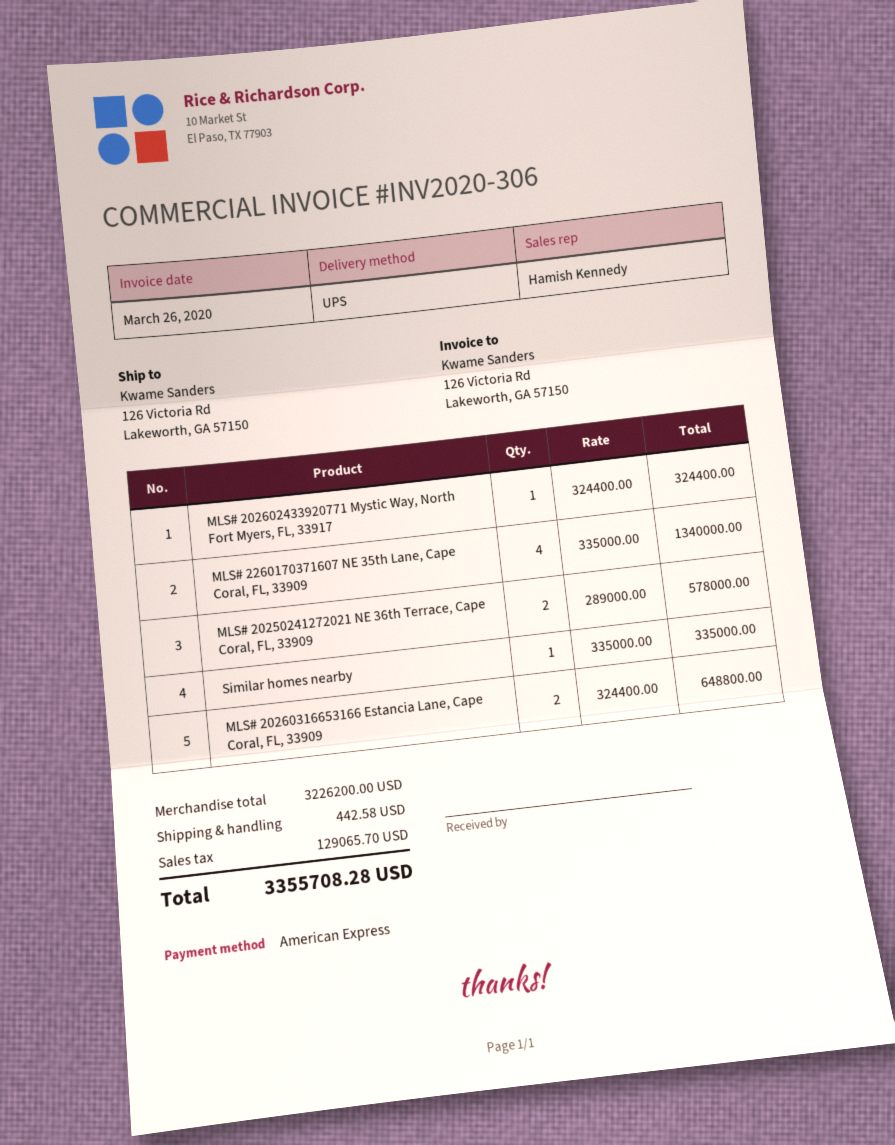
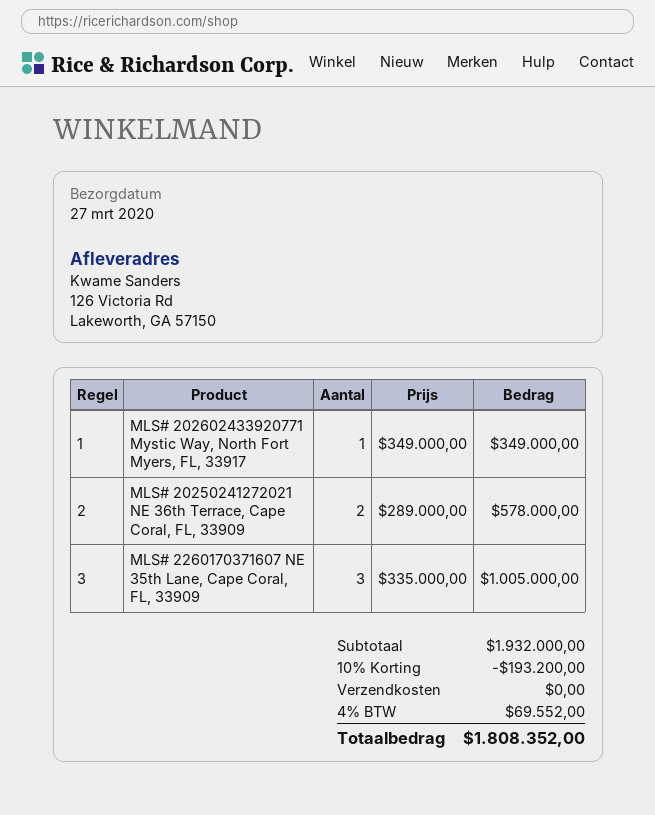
MLS# 202602433920771 Mystic Way, North Fort Myers, FL, 33917: 1 x 324400.00 = 324400.00 -> 1 x 349000.00 = 349000.00
MLS# 2260170371607 NE 35th Lane, Cape Coral, FL, 33909: 4 x 335000.00 = 1340000.00 -> 3 x 335000.00 = 1005000.00
Similar homes nearby: 1 x 335000.00 = 335000.00 -> none
MLS# 20260316653166 Estancia Lane, Cape Coral, FL, 33909: 2 x 324400.00 = 648800.00 -> none
subtotal: 3226200.00 -> 1932000.00
discount: none -> 10% = 193200.00
shipping: 442.58 -> 0.00
tax: 129065.70 -> 69552.00
total: 3355708.28 -> 1808352.00

